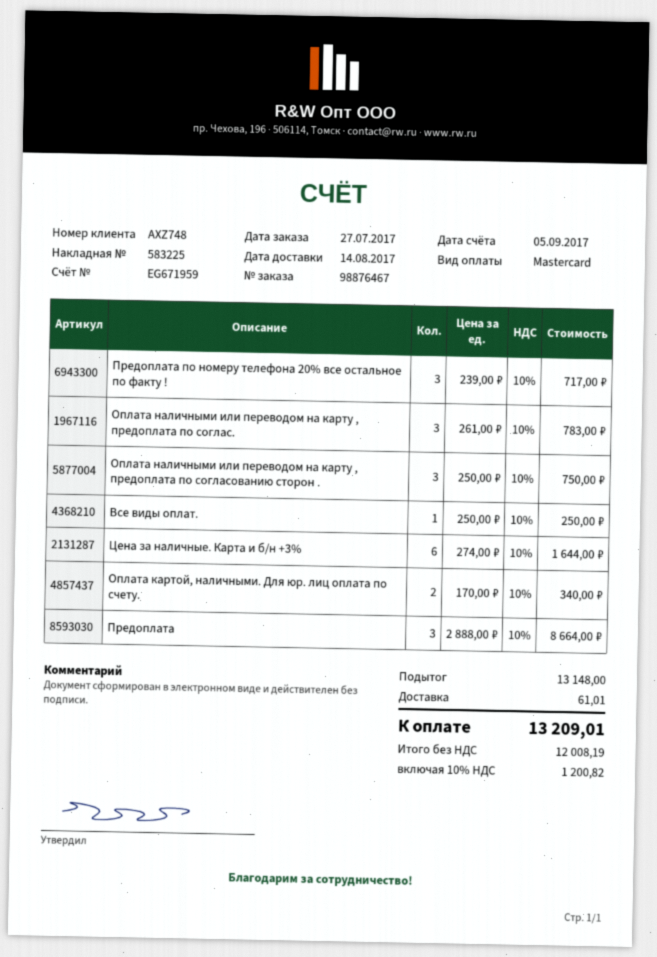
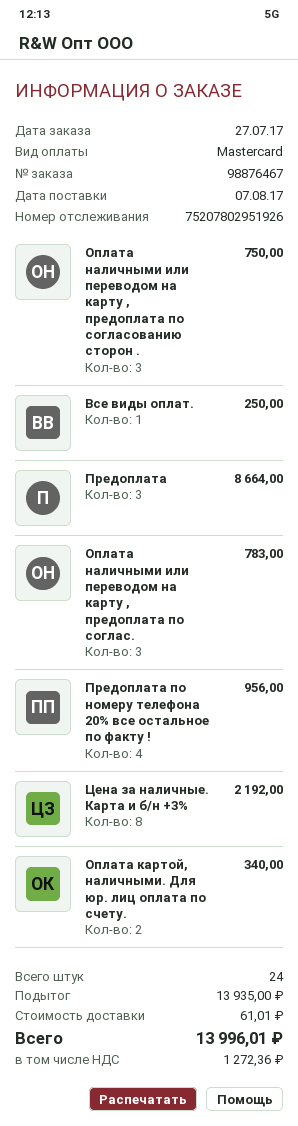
delivery date: 2017-08-14 -> 2017-08-07
Предоплата по номеру телефона 20% все остальное по факту !: 3 for 717.00 -> 4 for 956.00
Цена за наличные. Карта и б/н +3%: 6 for 1644.00 -> 8 for 2192.00
subtotal: 13148.00 -> 13935.00
tax: 1200.82 -> 1272.36
total: 13209.01 -> 13996.01

